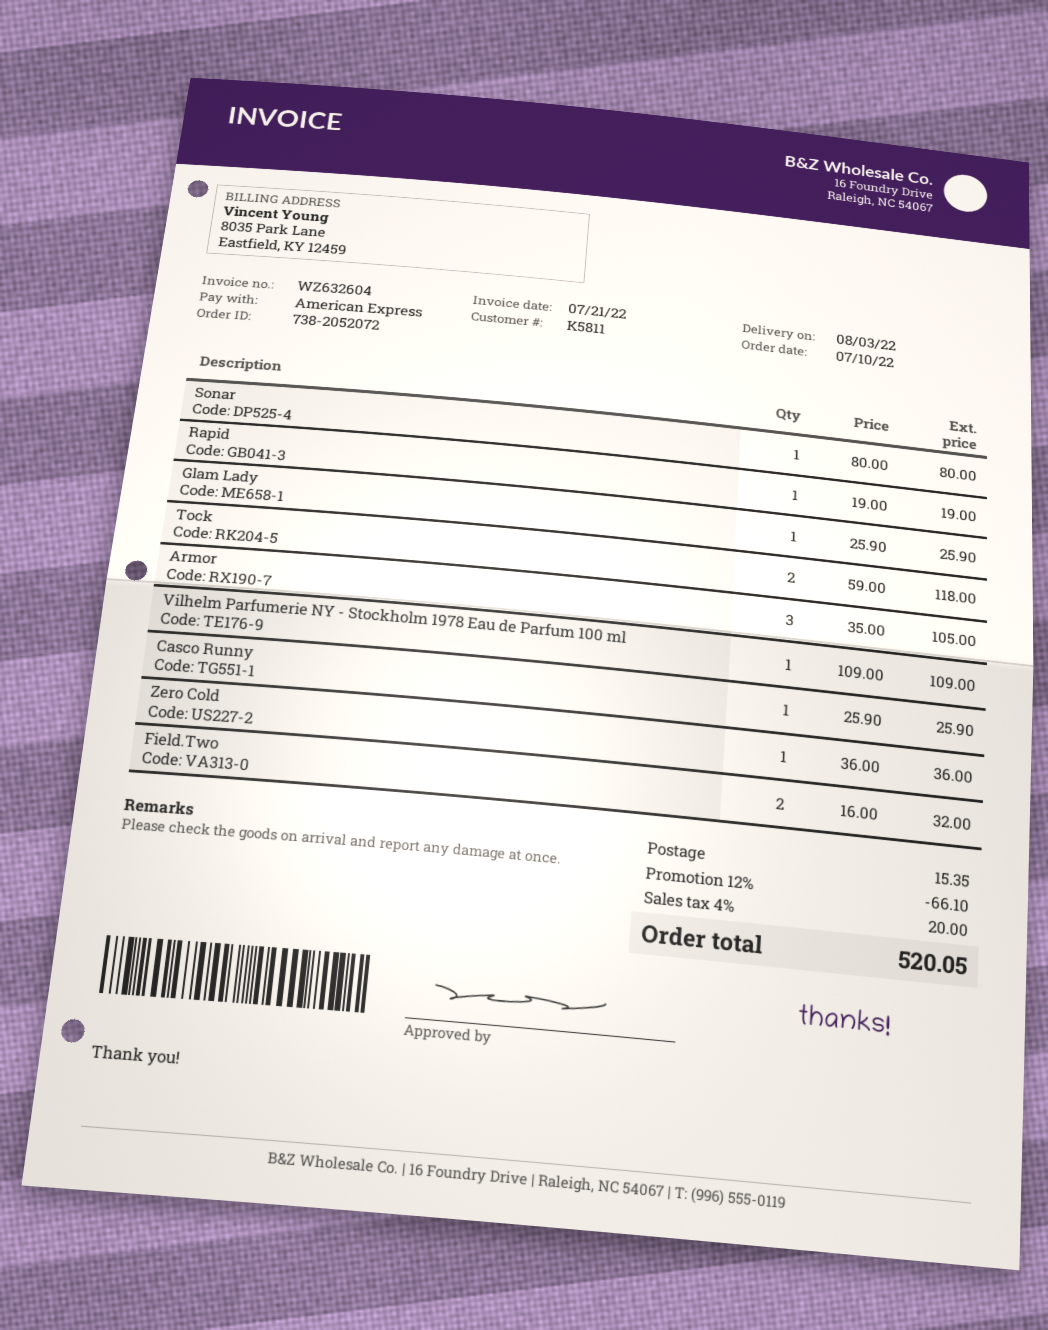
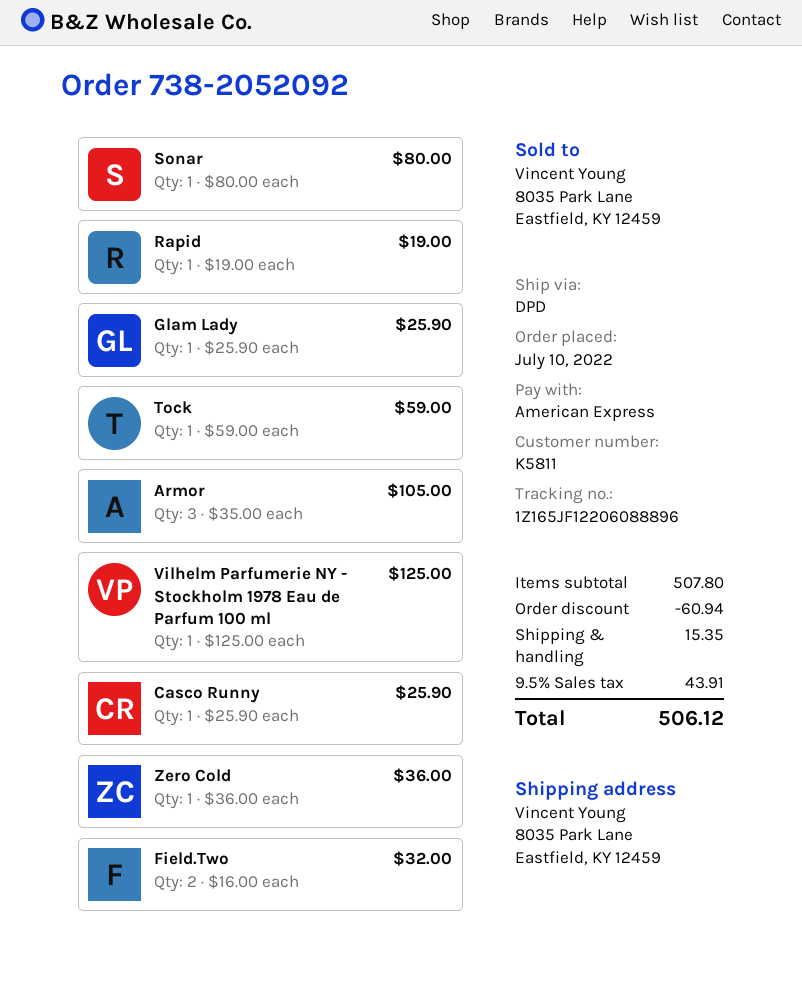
order number: 738-2052072 -> 738-2052092
Tock: 2 x 59.00 = 118.00 -> 1 x 59.00 = 59.00
Vilhelm Parfumerie NY - Stockholm 1978 Eau de Parfum 100 ml: 1 x 109.00 = 109.00 -> 1 x 125.00 = 125.00
discount: 66.10 -> 60.94
tax: 4% = 20.00 -> 9.5% = 43.91
total: 520.05 -> 506.12

